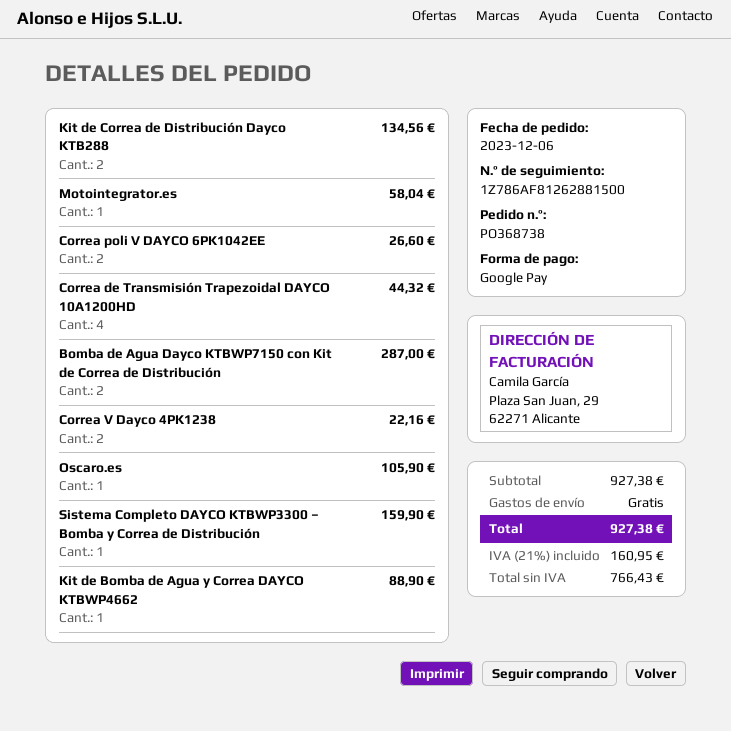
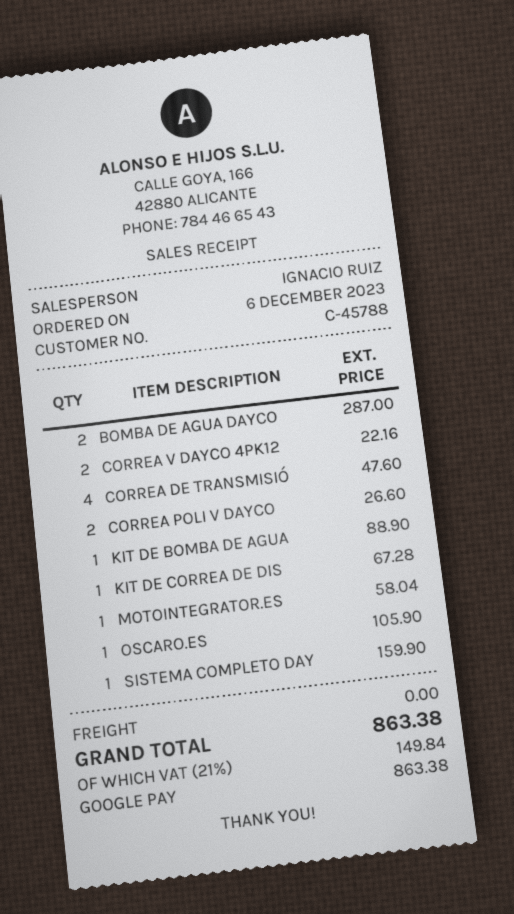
Kit de Correa de Distribución Dayco KTB288: 2 for 134.56 -> 1 for 67.28
Correa de Transmisión Trapezoidal DAYCO 10A1200HD: 4 for 44.32 -> 4 for 47.60
tax: 21% = 160.95 -> 21% = 149.84
total: 927.38 -> 863.38

